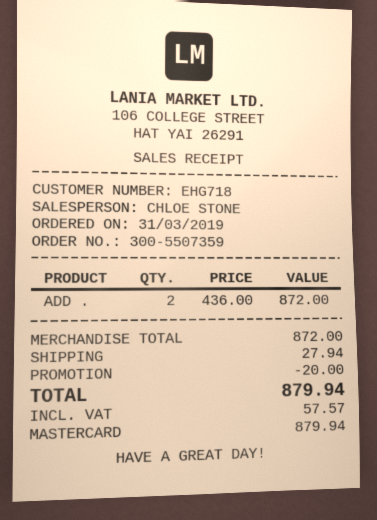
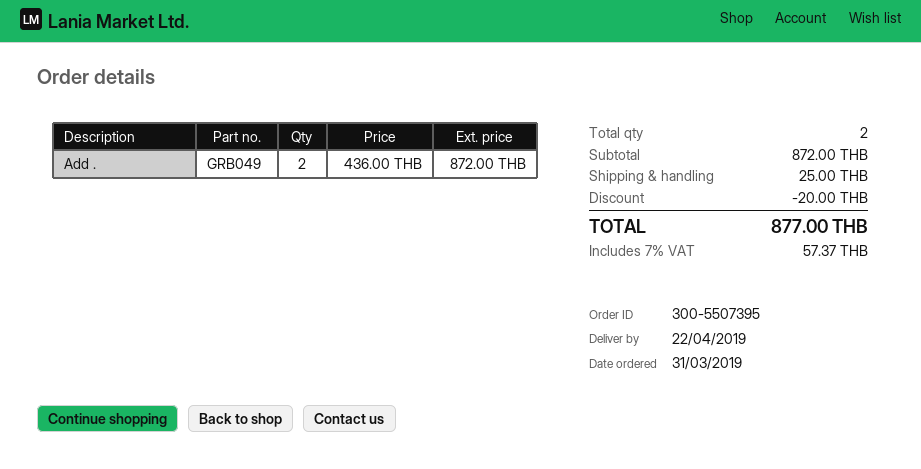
order number: 300-5507359 -> 300-5507395
shipping: 27.94 -> 25.00
tax: 57.57 -> 57.37
total: 879.94 -> 877.00

